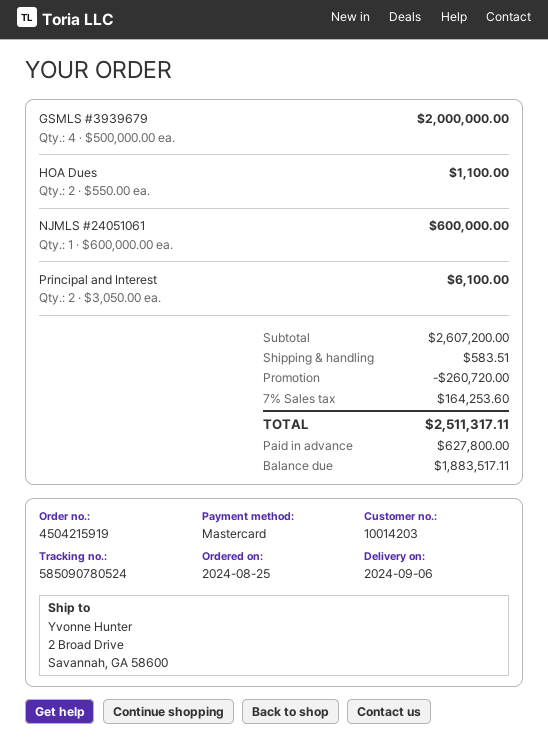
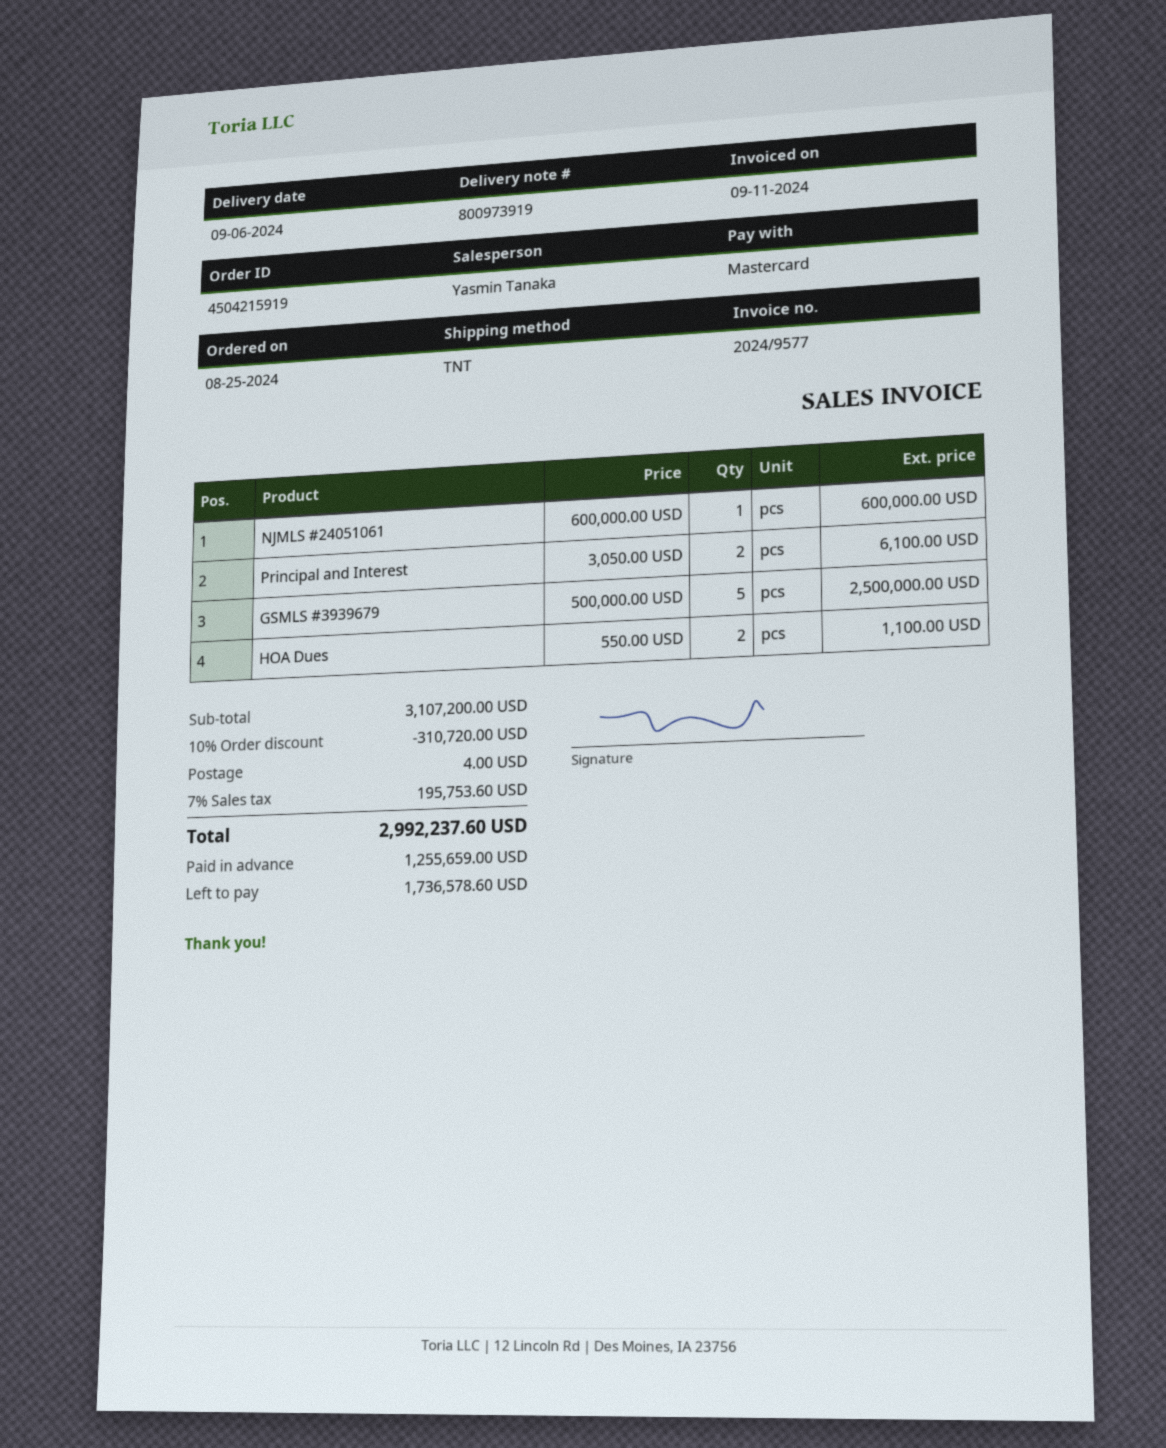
GSMLS #3939679: 4 x 500000.00 = 2000000.00 -> 5 x 500000.00 = 2500000.00
subtotal: 2607200.00 -> 3107200.00
discount: 260720.00 -> 310720.00
shipping: 583.51 -> 4.00
tax: 7% = 164253.60 -> 7% = 195753.60
total: 2511317.11 -> 2992237.60
deposit: 627800.00 -> 1255659.00
balance: 1883517.11 -> 1736578.60

